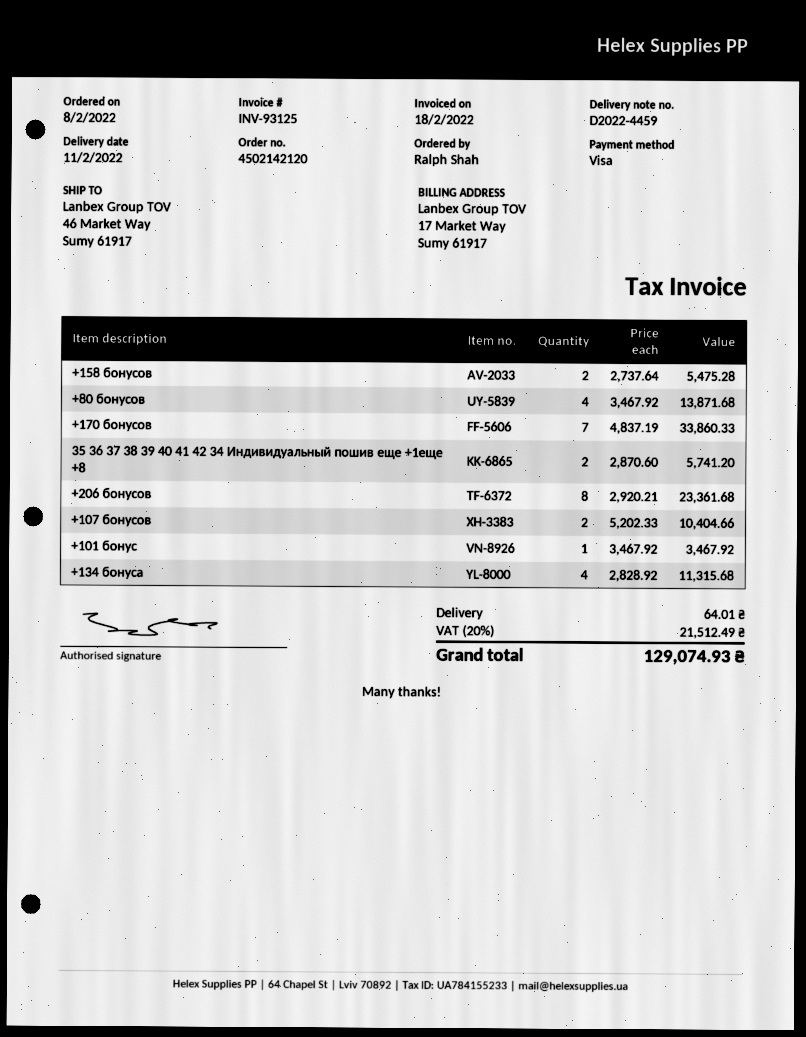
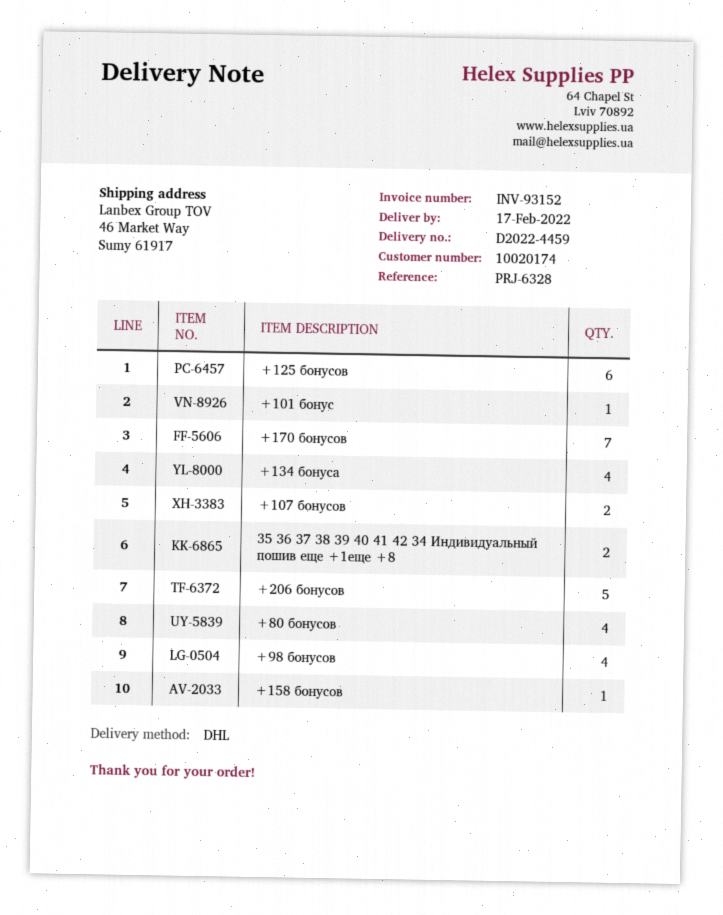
delivery date: 2022-02-11 -> 2022-02-17
invoice number: INV-93125 -> INV-93152
+158 бонусов: 2 -> 1
+206 бонусов: 8 -> 5
+125 бонусов: none -> 6
+98 бонусов: none -> 4

